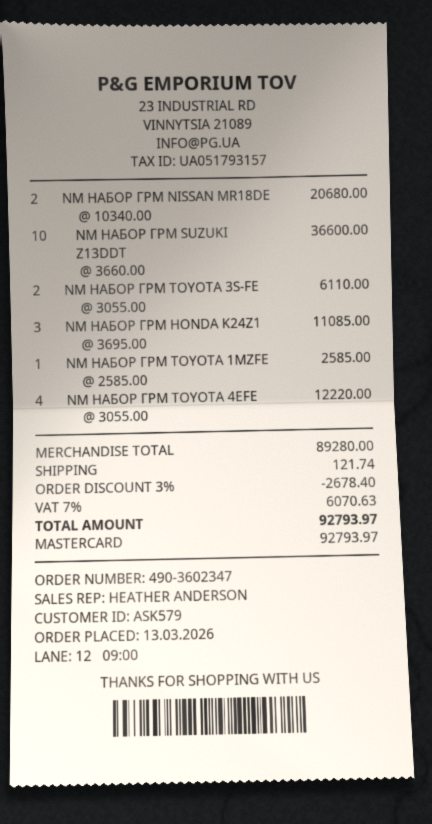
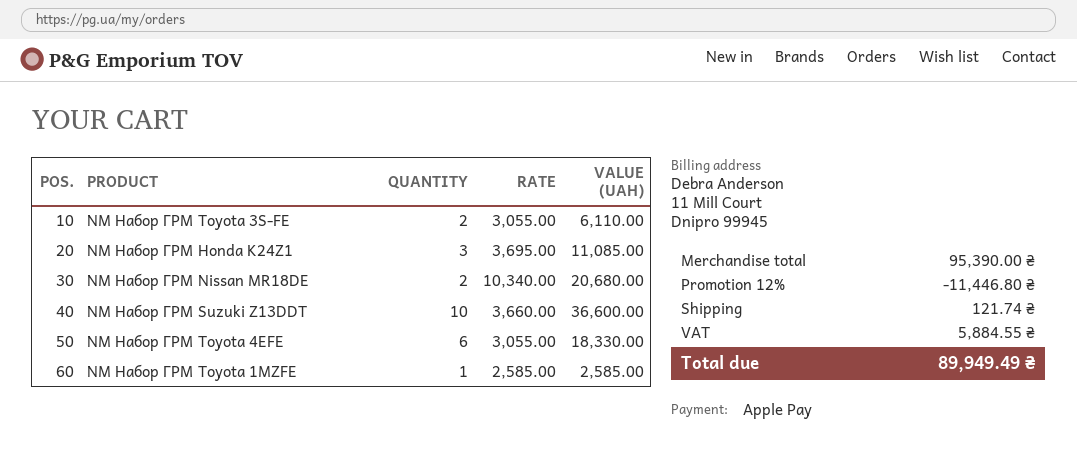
payment method: Mastercard -> Apple Pay
NM НАБОР ГРМ TOYOTA 4EFE: 4 x 3055.00 = 12220.00 -> 6 x 3055.00 = 18330.00
subtotal: 89280.00 -> 95390.00
discount: 3% = 2678.40 -> 12% = 11446.80
tax: 6070.63 -> 5884.55
total: 92793.97 -> 89949.49

